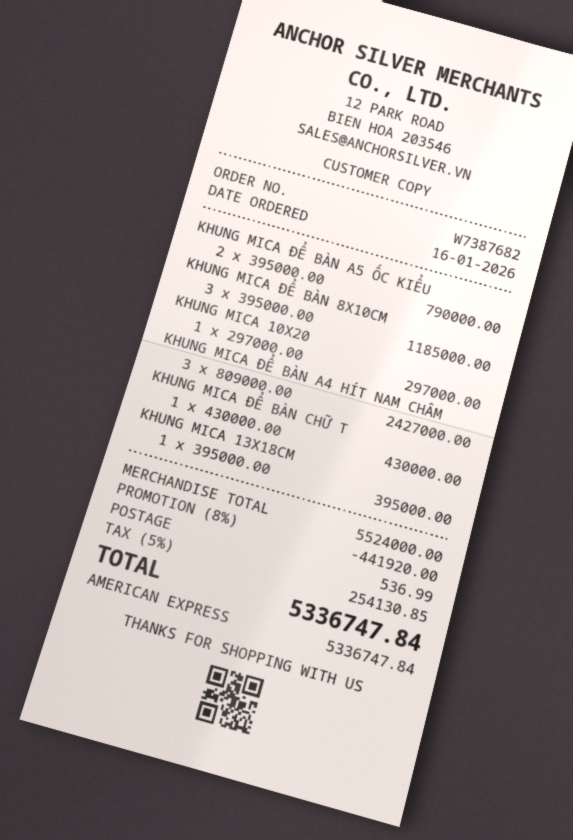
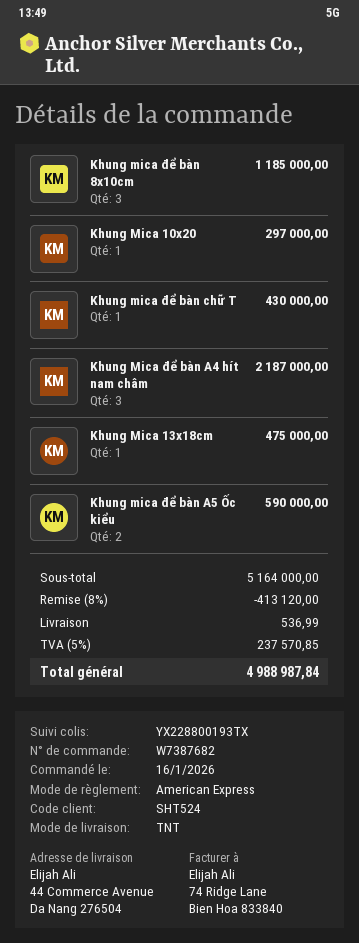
KHUNG MICA ĐỂ BÀN A5 ỐC KIỂU: 2 for 790000.00 -> 2 for 590000.00
KHUNG MICA ĐỂ BÀN A4 HÍT NAM CHÂM: 3 for 2427000.00 -> 3 for 2187000.00
KHUNG MICA 13X18CM: 1 for 395000.00 -> 1 for 475000.00
subtotal: 5524000.00 -> 5164000.00
discount: 8% = 441920.00 -> 8% = 413120.00
tax: 5% = 254130.85 -> 5% = 237570.85
total: 5336747.84 -> 4988987.84

